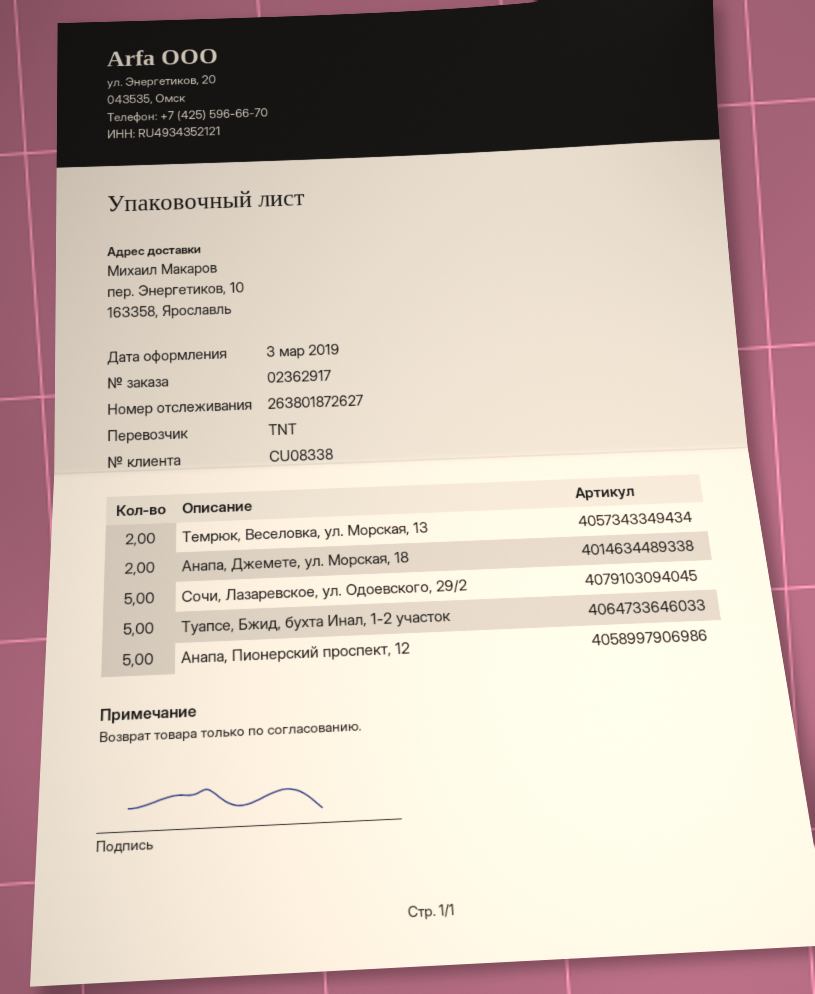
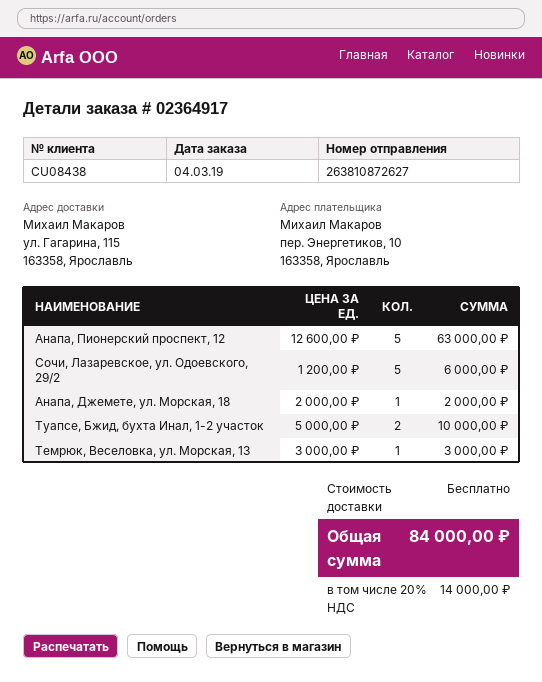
order number: 02362917 -> 02364917
order date: 2019-03-03 -> 2019-03-04
customer number: CU08338 -> CU08438
tracking number: 263801872627 -> 263810872627
ship to: пер. Энергетиков, 10, 163358, Ярославль -> ул. Гагарина, 115, 163358, Ярославль
Темрюк, Веселовка, ул. Морская, 13: 2 -> 1
Анапа, Джемете, ул. Морская, 18: 2 -> 1
Туапсе, Бжид, бухта Инал, 1-2 участок: 5 -> 2

